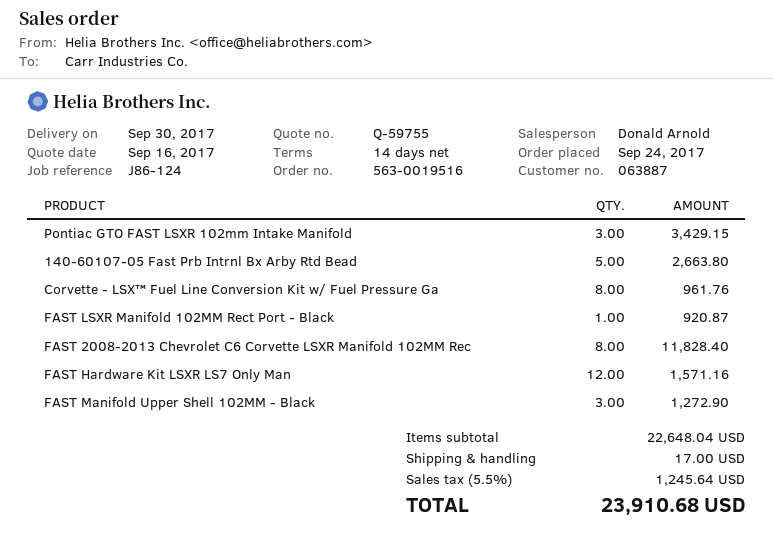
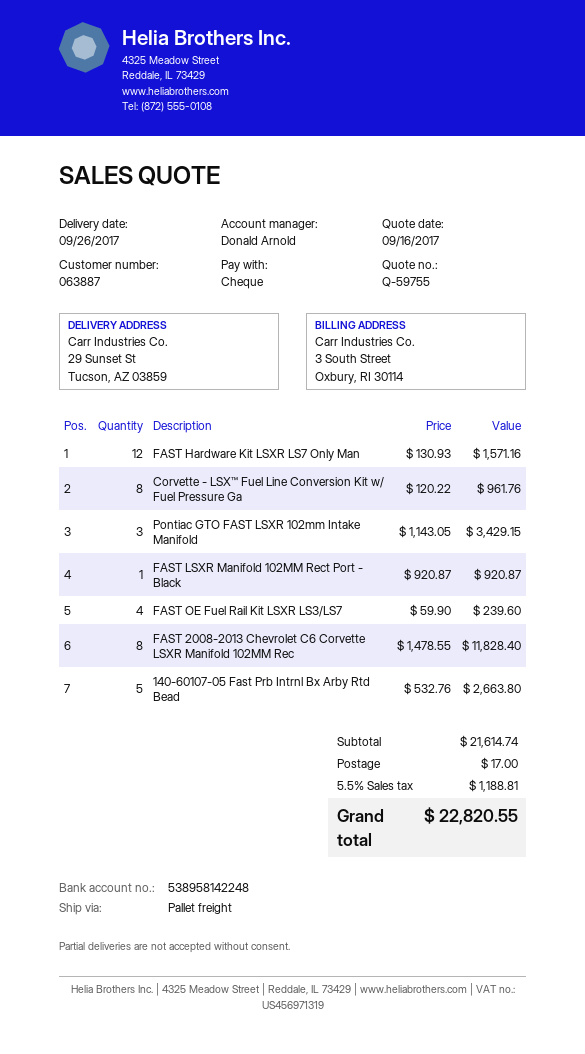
delivery date: 2017-09-30 -> 2017-09-26
FAST Manifold Upper Shell 102MM - Black: 3 for 1272.90 -> none
FAST OE Fuel Rail Kit LSXR LS3/LS7: none -> 4 for 239.60
subtotal: 22648.04 -> 21614.74
tax: 5.5% = 1245.64 -> 5.5% = 1188.81
total: 23910.68 -> 22820.55

